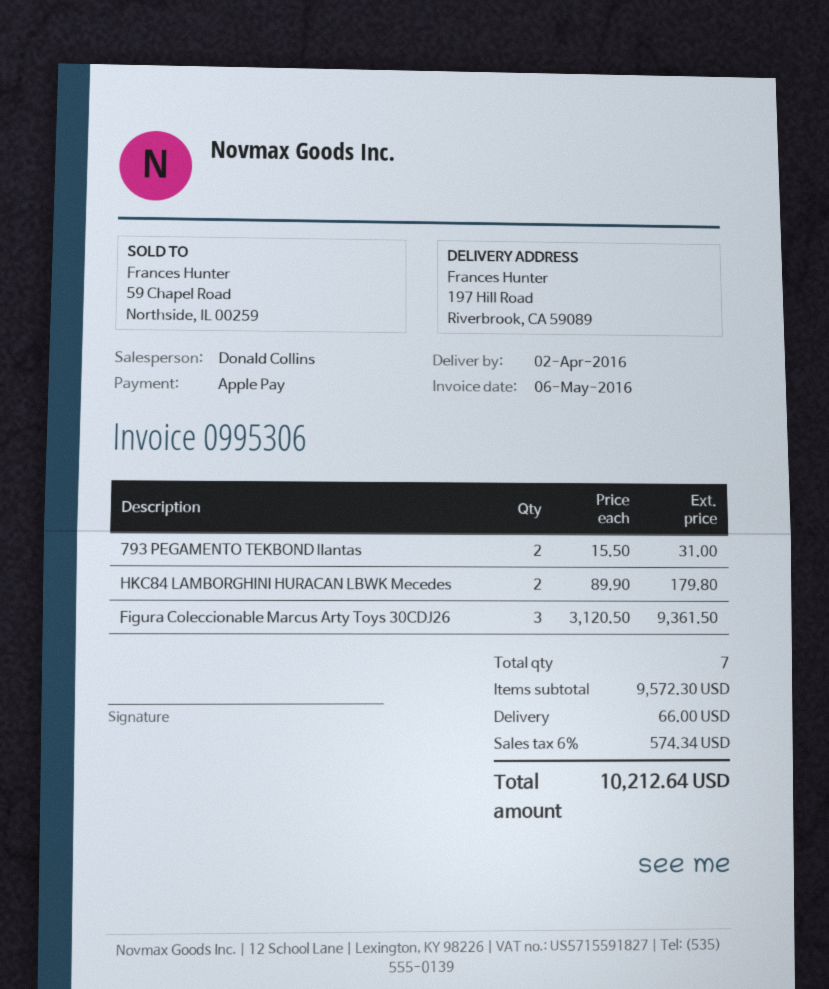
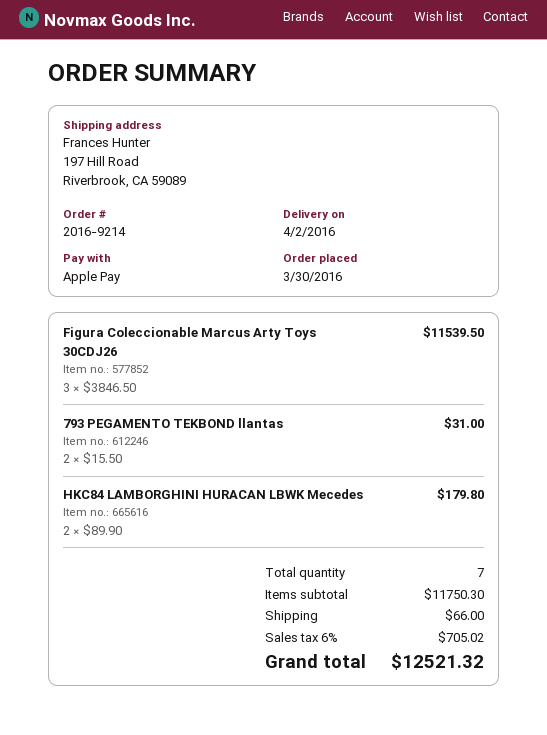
Figura Coleccionable Marcus Arty Toys 30CDJ26: 3 x 3120.50 = 9361.50 -> 3 x 3846.50 = 11539.50
subtotal: 9572.30 -> 11750.30
tax: 6% = 574.34 -> 6% = 705.02
total: 10212.64 -> 12521.32

